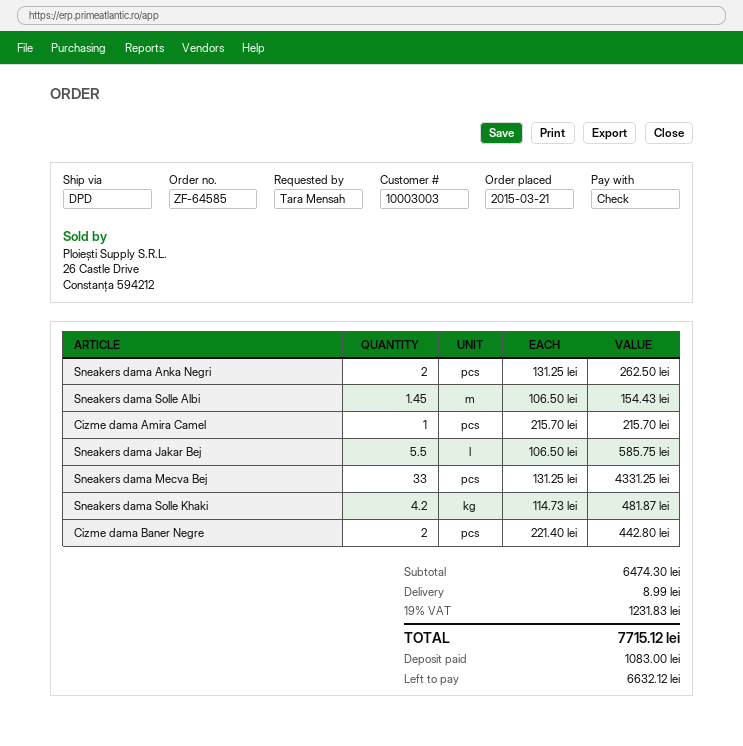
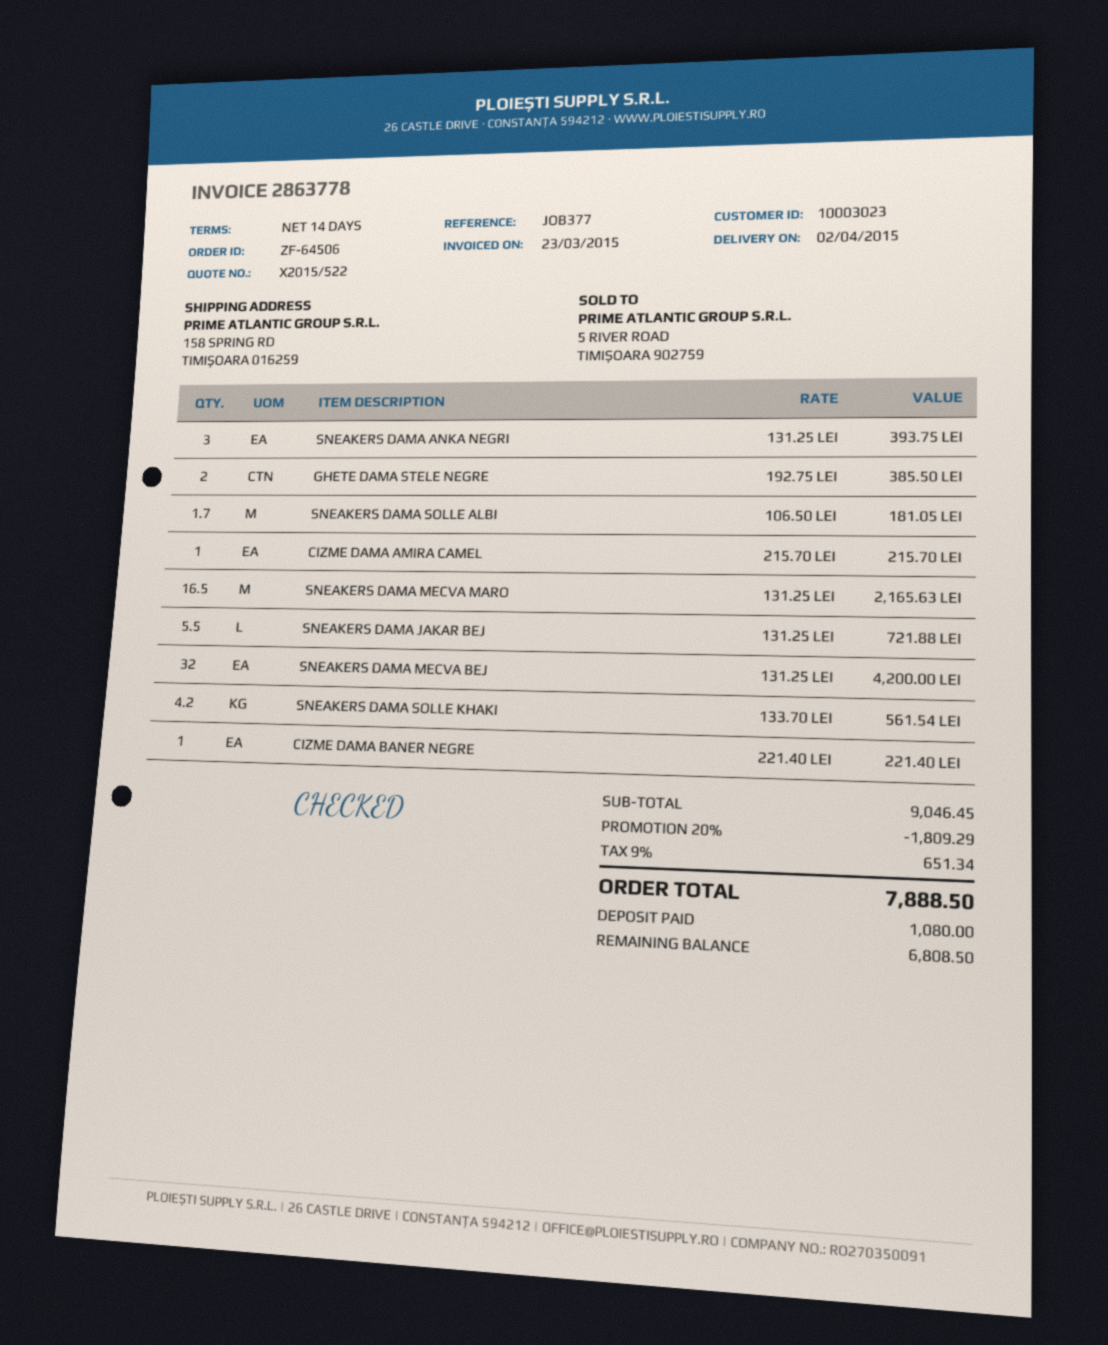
order number: ZF-64585 -> ZF-64506
customer number: 10003003 -> 10003023
Sneakers dama Anka Negri: 2 x 131.25 = 262.50 -> 3 x 131.25 = 393.75
Sneakers dama Solle Albi: 1.45 x 106.50 = 154.43 -> 1.7 x 106.50 = 181.05
Sneakers dama Jakar Bej: 5.5 x 106.50 = 585.75 -> 5.5 x 131.25 = 721.88
Sneakers dama Mecva Bej: 33 x 131.25 = 4331.25 -> 32 x 131.25 = 4200.00
Sneakers dama Solle Khaki: 4.2 x 114.73 = 481.87 -> 4.2 x 133.70 = 561.54
Cizme dama Baner Negre: 2 x 221.40 = 442.80 -> 1 x 221.40 = 221.40
GHETE DAMA STELE NEGRE: none -> 2 x 192.75 = 385.50
SNEAKERS DAMA MECVA MARO: none -> 16.5 x 131.25 = 2165.63
subtotal: 6474.30 -> 9046.45
discount: none -> 20% = 1809.29
shipping: 8.99 -> none
tax: 19% = 1231.83 -> 9% = 651.34
total: 7715.12 -> 7888.50
deposit: 1083.00 -> 1080.00
balance: 6632.12 -> 6808.50

